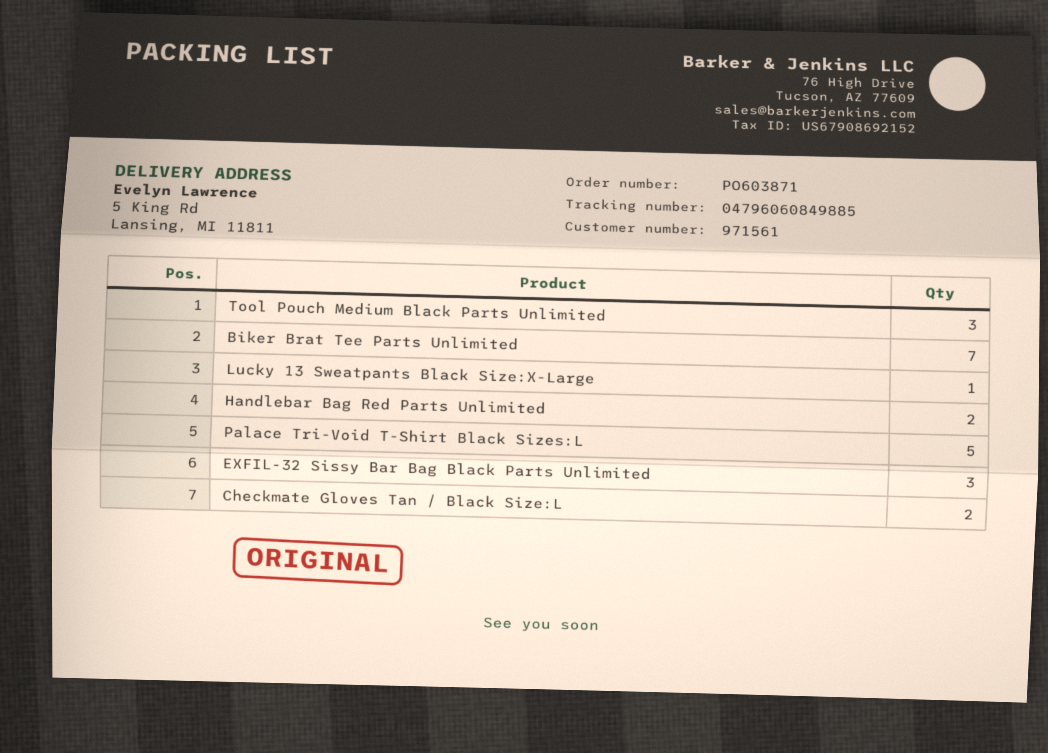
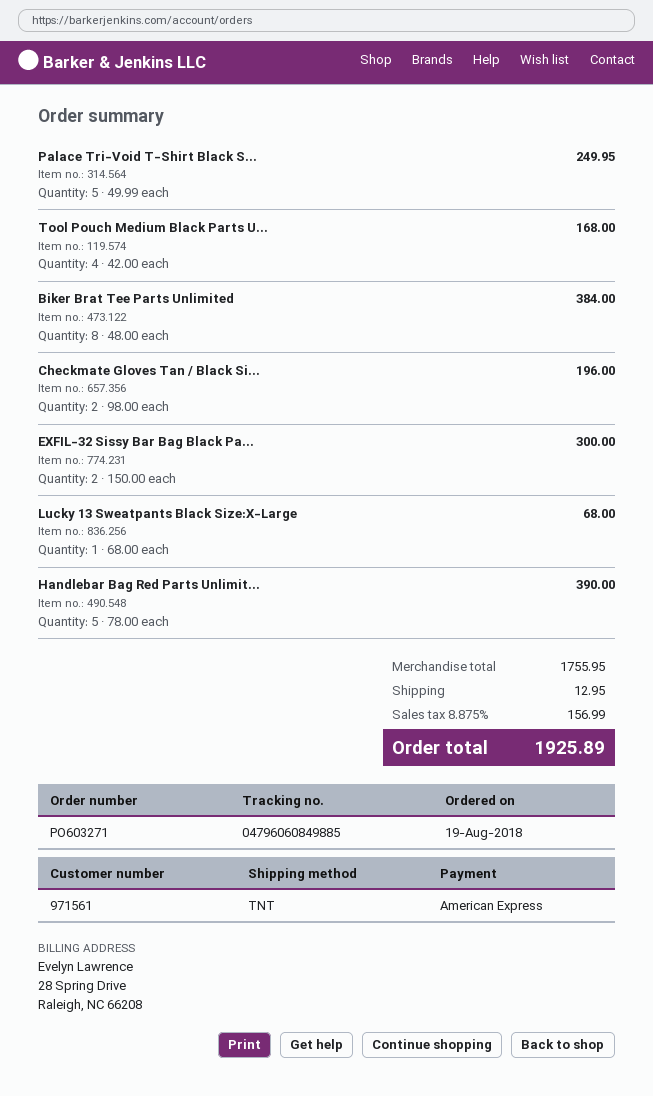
order number: PO603871 -> PO603271
Tool Pouch Medium Black Parts Unlimited: 3 -> 4
Biker Brat Tee Parts Unlimited: 7 -> 8
Handlebar Bag Red Parts Unlimited: 2 -> 5
EXFIL-32 Sissy Bar Bag Black Parts Unlimited: 3 -> 2

